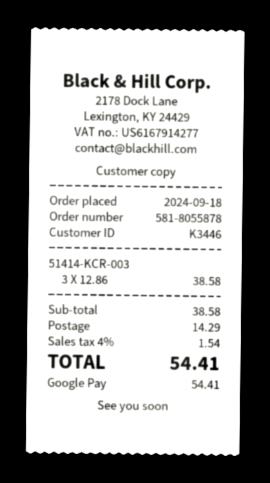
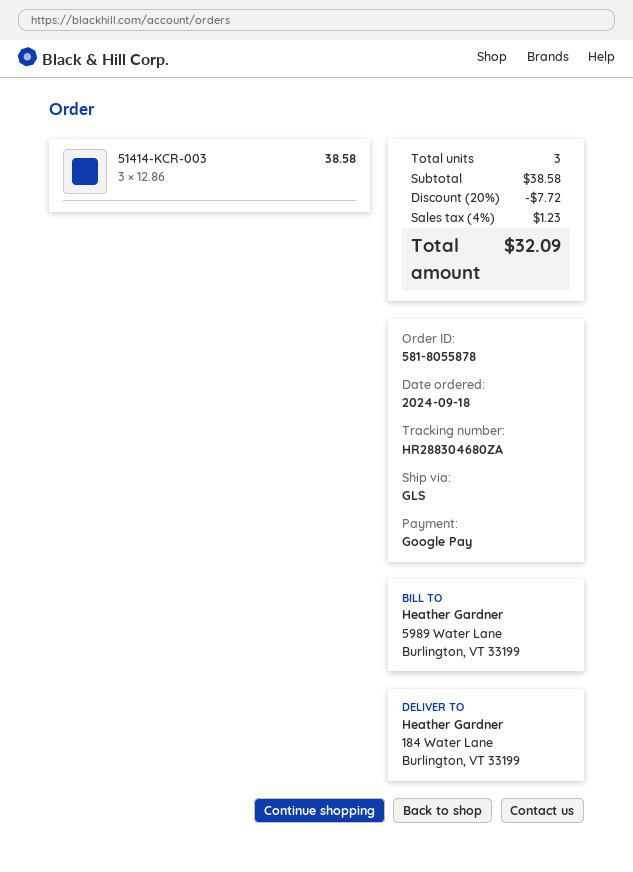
discount: none -> 20% = 7.72
shipping: 14.29 -> none
tax: 4% = 1.54 -> 4% = 1.23
total: 54.41 -> 32.09

